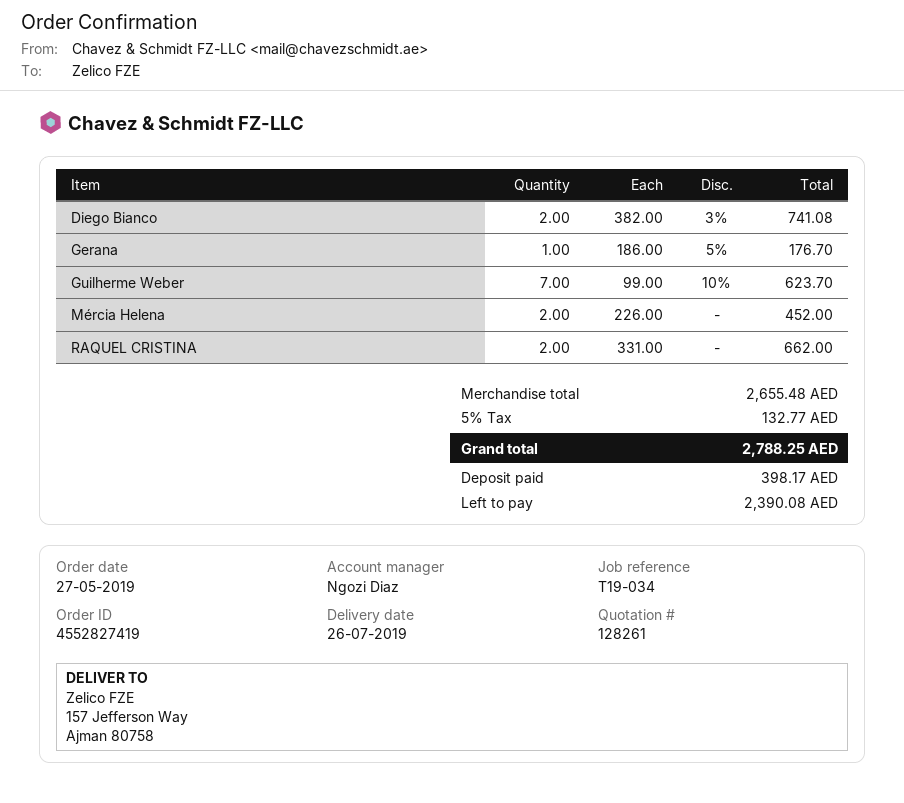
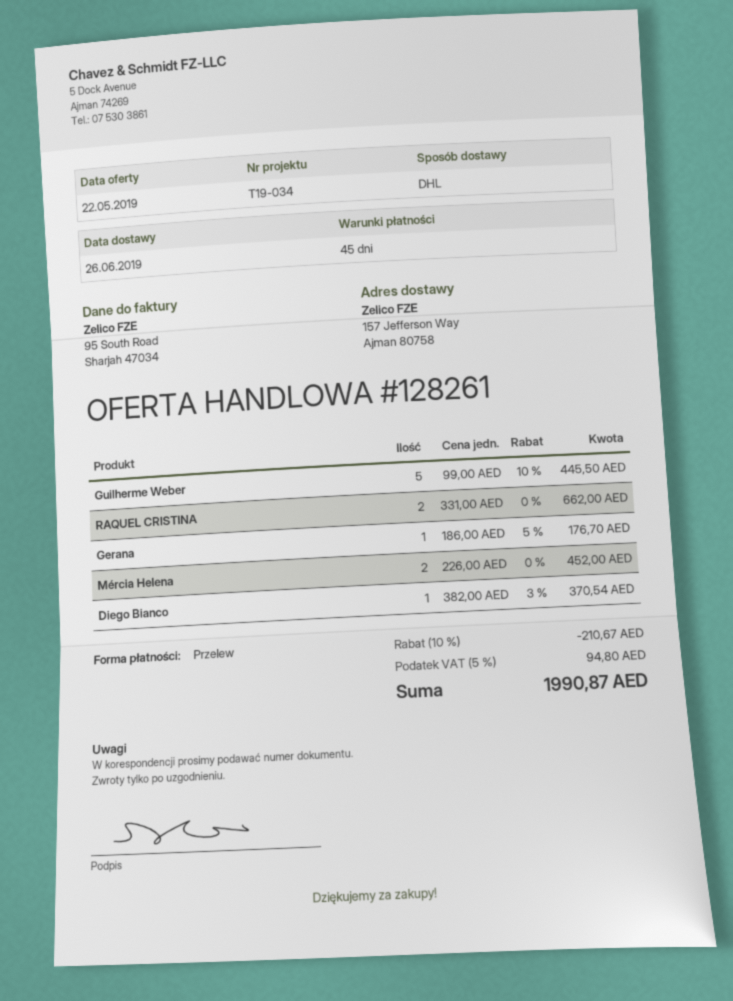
delivery date: 2019-07-26 -> 2019-06-26
Diego Bianco: 2 x 382.00 - 3% = 741.08 -> 1 x 382.00 - 3% = 370.54
Guilherme Weber: 7 x 99.00 - 10% = 623.70 -> 5 x 99.00 - 10% = 445.50
discount: none -> 10% = 210.67
tax: 5% = 132.77 -> 5% = 94.80
total: 2788.25 -> 1990.87

